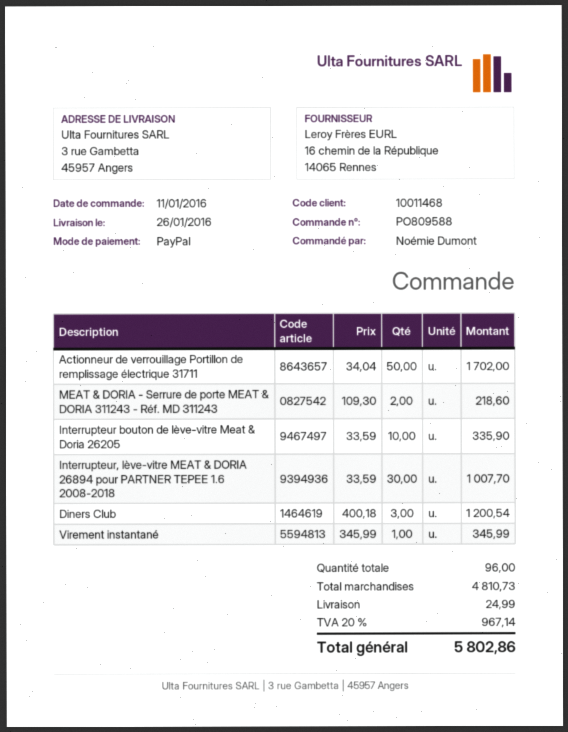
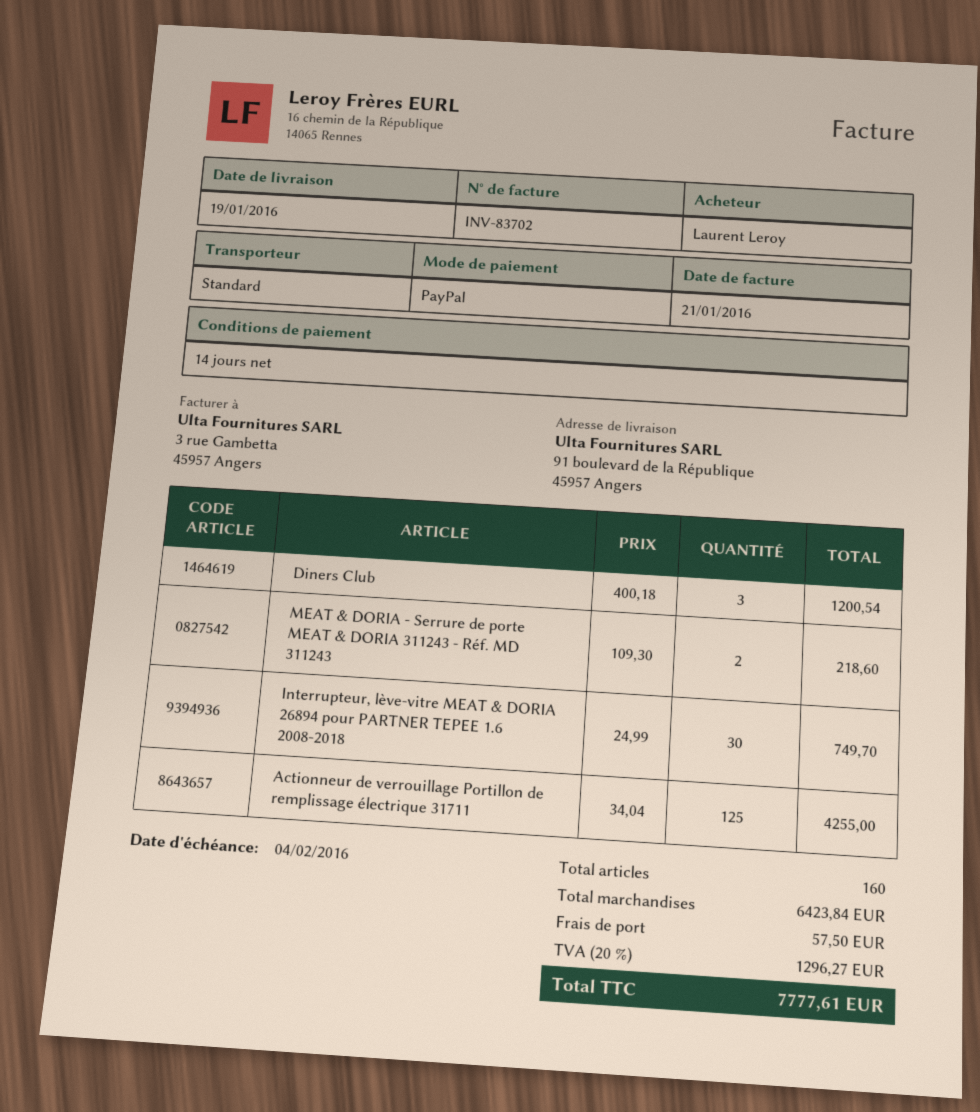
delivery date: 2016-01-26 -> 2016-01-19
ordered by: Noémie Dumont -> Laurent Leroy
ship to: 3 rue Gambetta, 45957 Angers -> 91 boulevard de la République, 45957 Angers
Actionneur de verrouillage Portillon de remplissage électrique 31711: 50 x 34.04 = 1702.00 -> 125 x 34.04 = 4255.00
Interrupteur bouton de lève-vitre Meat & Doria 26205: 10 x 33.59 = 335.90 -> none
Interrupteur, lève-vitre MEAT & DORIA 26894 pour PARTNER TEPEE 1.6 2008-2018: 30 x 33.59 = 1007.70 -> 30 x 24.99 = 749.70
Virement instantané: 1 x 345.99 = 345.99 -> none
total quantity: 96 -> 160
subtotal: 4810.73 -> 6423.84
shipping: 24.99 -> 57.50
tax: 20% = 967.14 -> 20% = 1296.27
total: 5802.86 -> 7777.61

